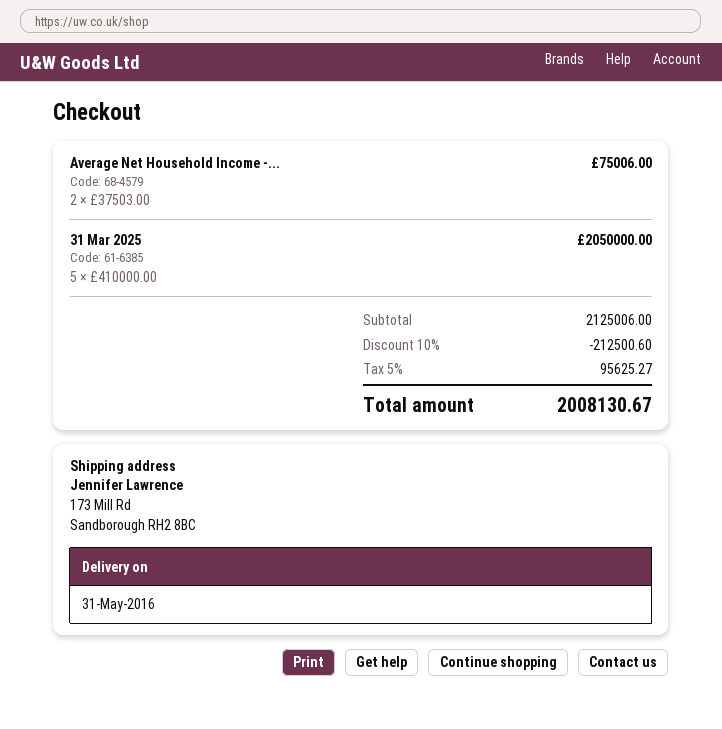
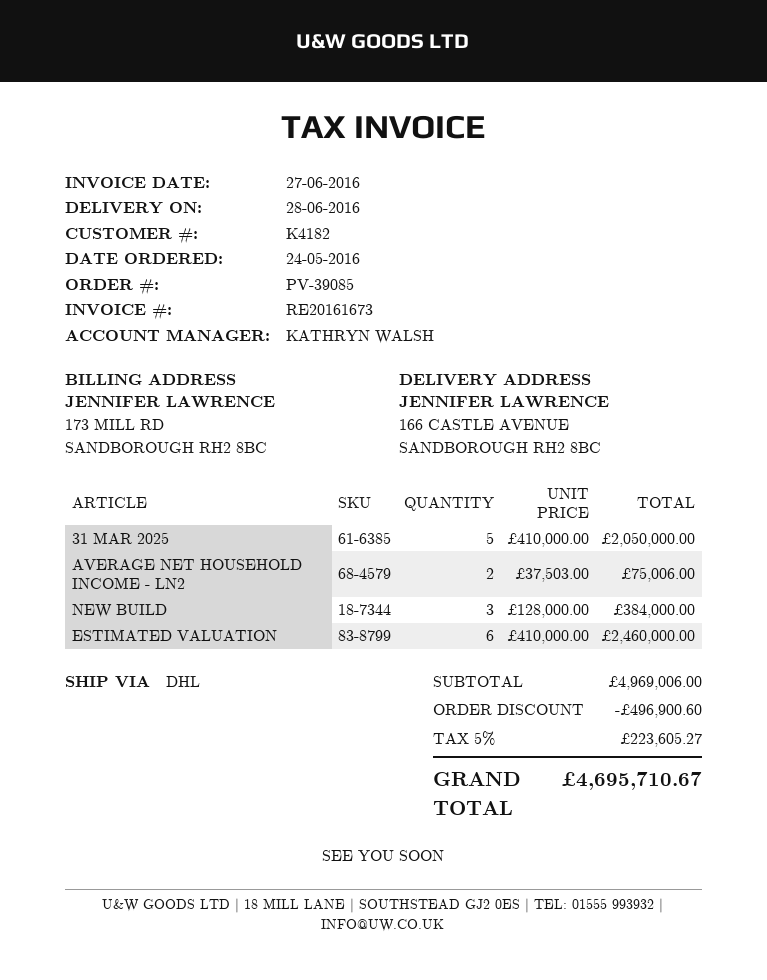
delivery date: 2016-05-31 -> 2016-06-28
ship to: 173 Mill Rd, Sandborough RH2 8BC -> 166 CASTLE AVENUE, SANDBOROUGH RH2 8BC
NEW BUILD: none -> 3 x 128000.00 = 384000.00
ESTIMATED VALUATION: none -> 6 x 410000.00 = 2460000.00
subtotal: 2125006.00 -> 4969006.00
discount: 212500.60 -> 496900.60
tax: 5% = 95625.27 -> 5% = 223605.27
total: 2008130.67 -> 4695710.67

